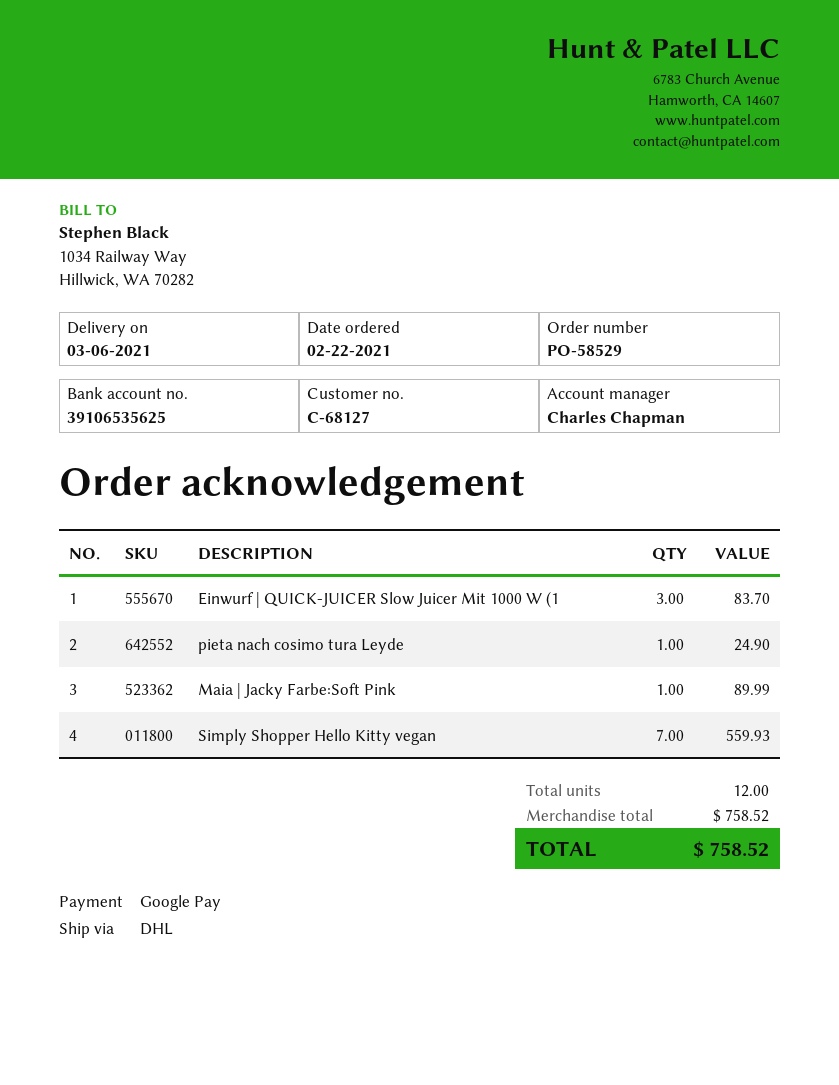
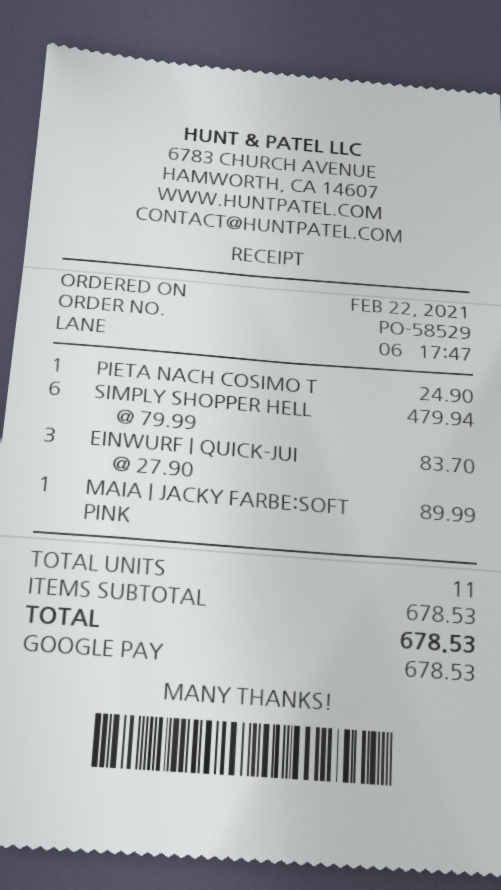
Simply Shopper Hello Kitty vegan: 7 for 559.93 -> 6 for 479.94
total quantity: 12 -> 11
subtotal: 758.52 -> 678.53
total: 758.52 -> 678.53

